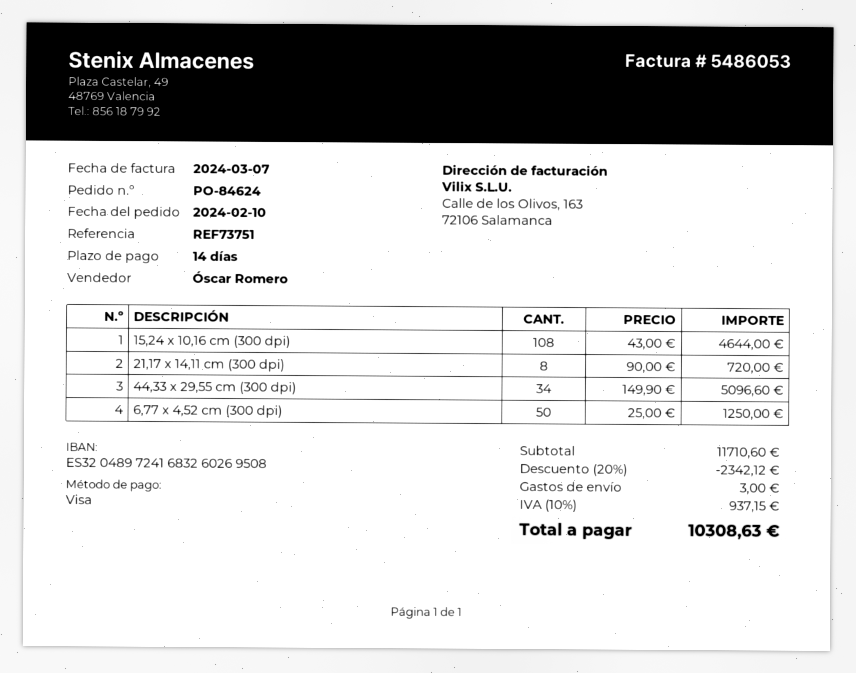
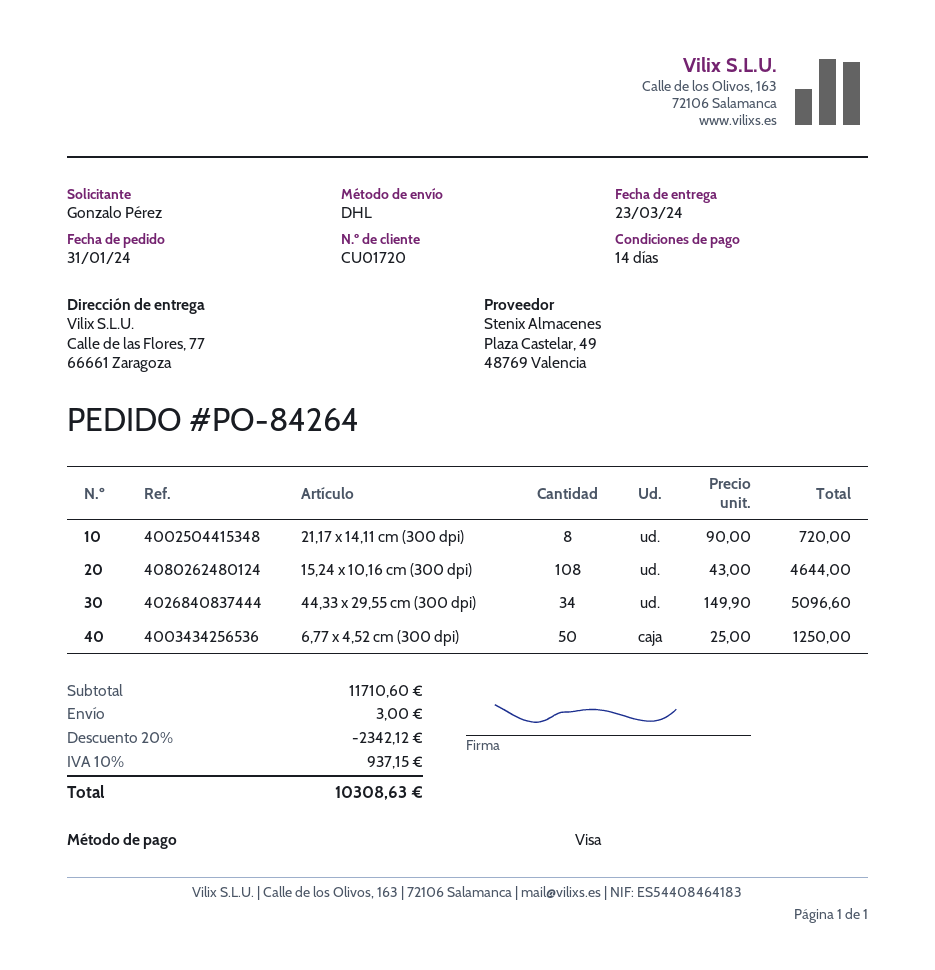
order number: PO-84624 -> PO-84264
order date: 2024-02-10 -> 2024-01-31

